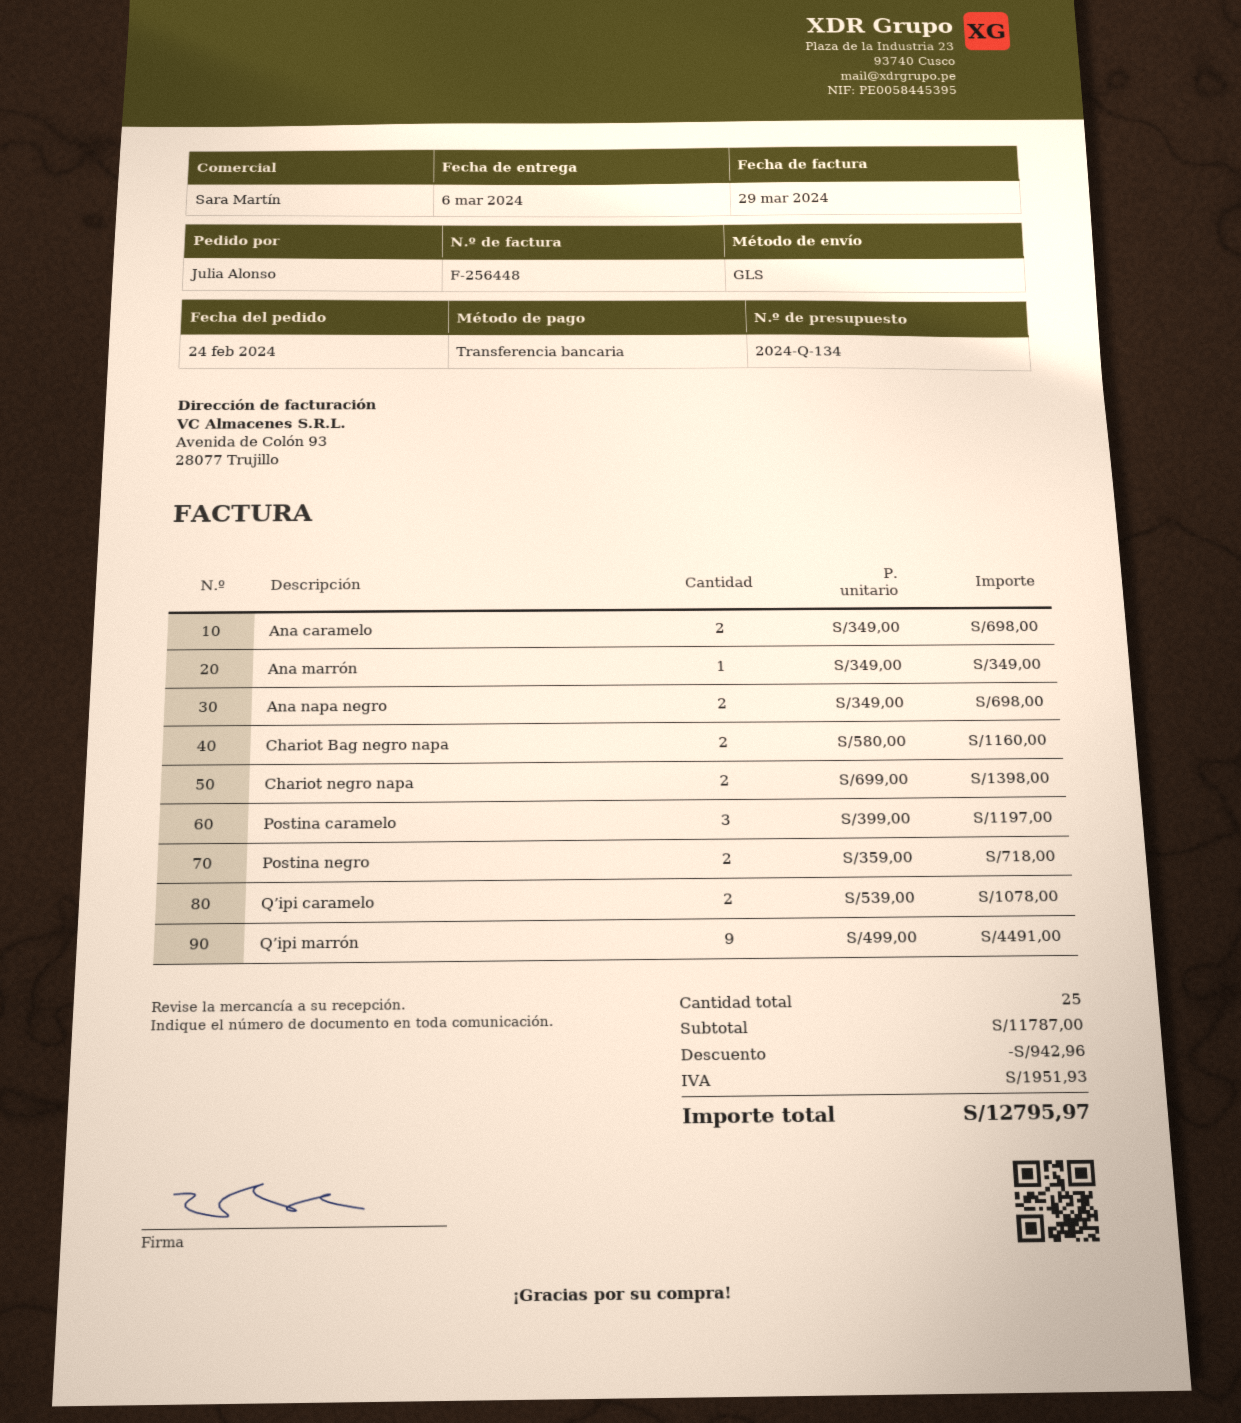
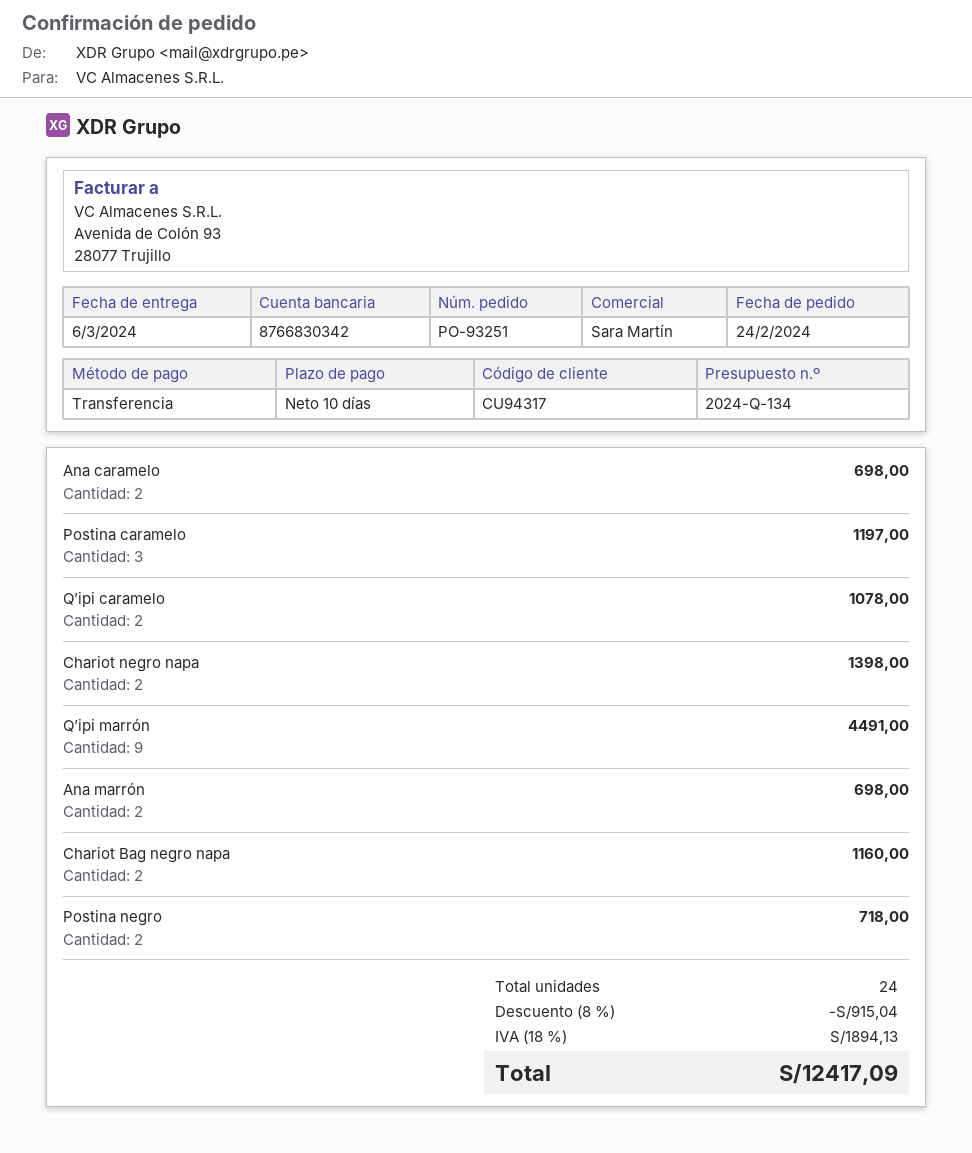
Ana marrón: 1 for 349.00 -> 2 for 698.00
Ana napa negro: 2 for 698.00 -> none
total quantity: 25 -> 24
discount: 942.96 -> 915.04
tax: 1951.93 -> 1894.13
total: 12795.97 -> 12417.09

